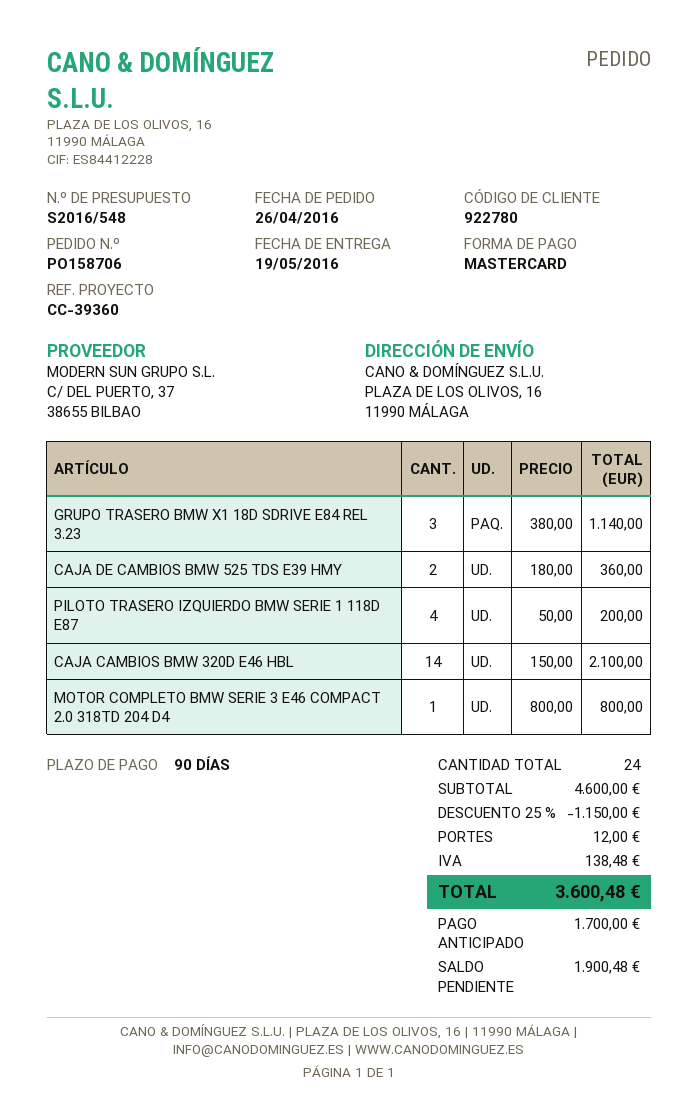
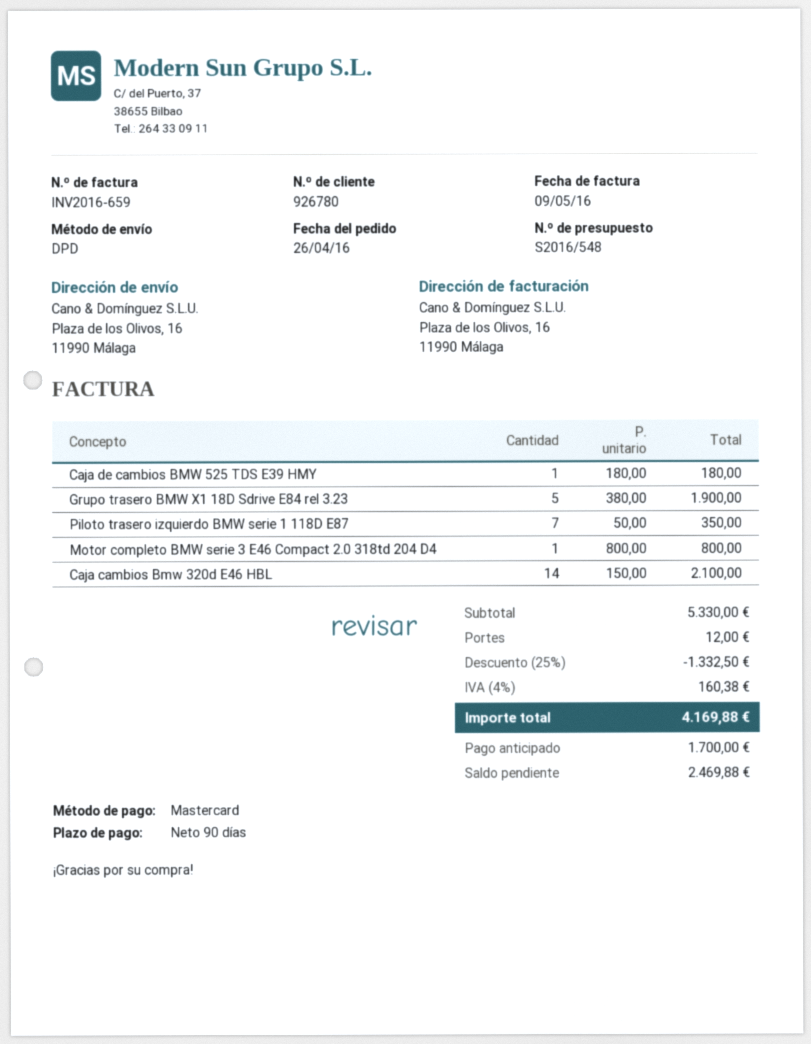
customer number: 922780 -> 926780
GRUPO TRASERO BMW X1 18D SDRIVE E84 REL 3.23: 3 x 380.00 = 1140.00 -> 5 x 380.00 = 1900.00
CAJA DE CAMBIOS BMW 525 TDS E39 HMY: 2 x 180.00 = 360.00 -> 1 x 180.00 = 180.00
PILOTO TRASERO IZQUIERDO BMW SERIE 1 118D E87: 4 x 50.00 = 200.00 -> 7 x 50.00 = 350.00
subtotal: 4600.00 -> 5330.00
discount: 25% = 1150.00 -> 25% = 1332.50
tax: 138.48 -> 160.38
total: 3600.48 -> 4169.88
balance: 1900.48 -> 2469.88

